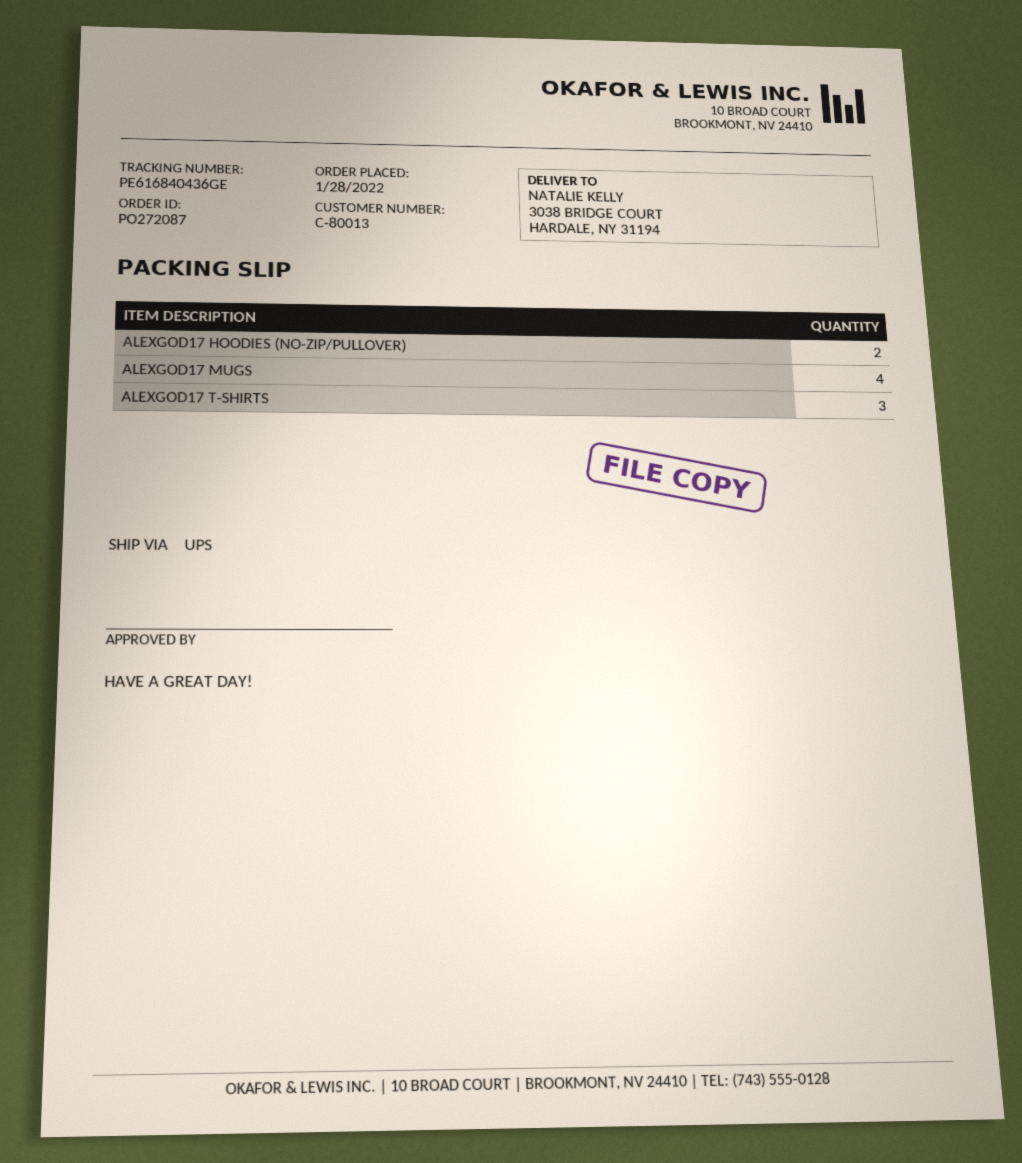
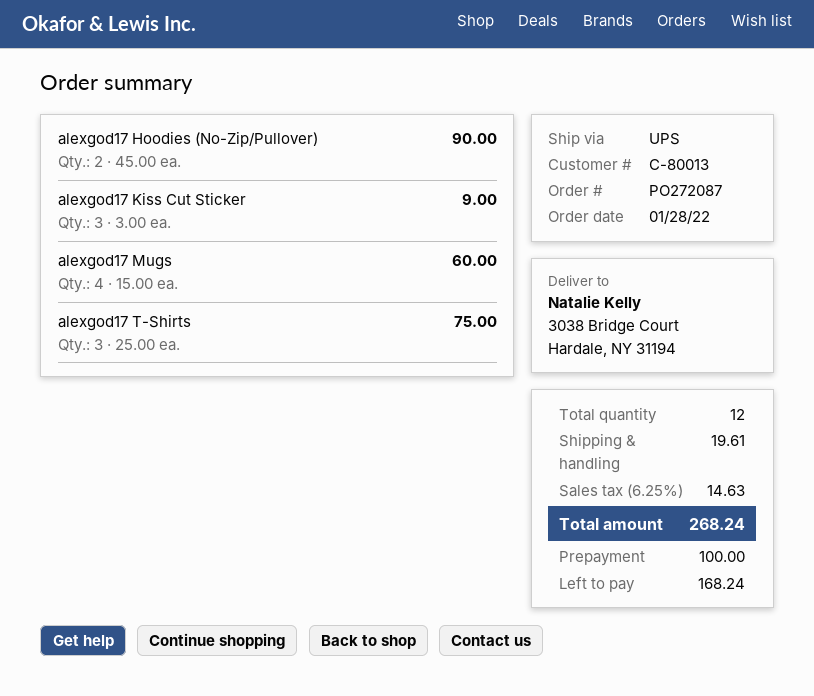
alexgod17 Kiss Cut Sticker: none -> 3

